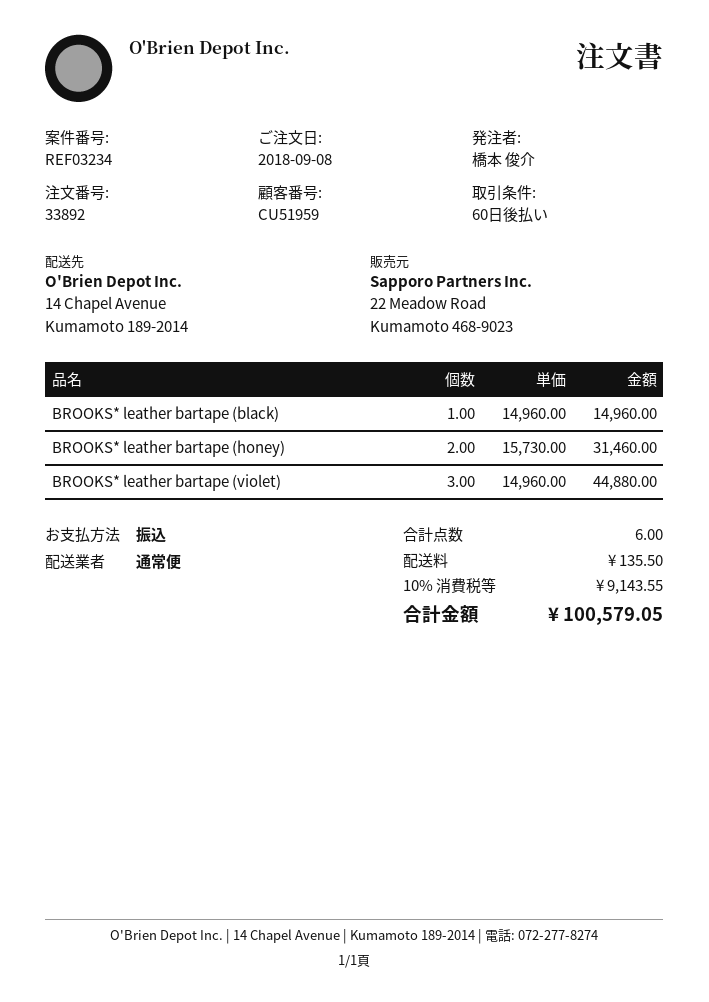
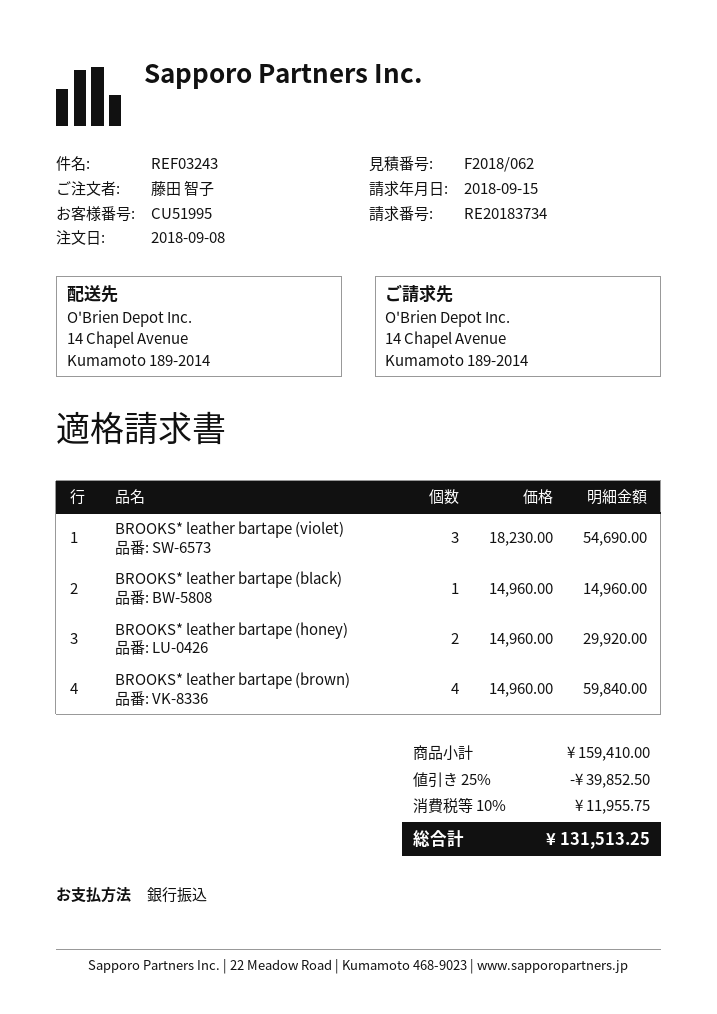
customer number: CU51959 -> CU51995
reference: REF03234 -> REF03243
ordered by: 橋本 俊介 -> 藤田 智子
BROOKS* leather bartape (honey): 2 x 15730.00 = 31460.00 -> 2 x 14960.00 = 29920.00
BROOKS* leather bartape (violet): 3 x 14960.00 = 44880.00 -> 3 x 18230.00 = 54690.00
BROOKS* leather bartape (brown): none -> 4 x 14960.00 = 59840.00
discount: none -> 25% = 39852.50
shipping: 135.50 -> none
tax: 10% = 9143.55 -> 10% = 11955.75
total: 100579.05 -> 131513.25

